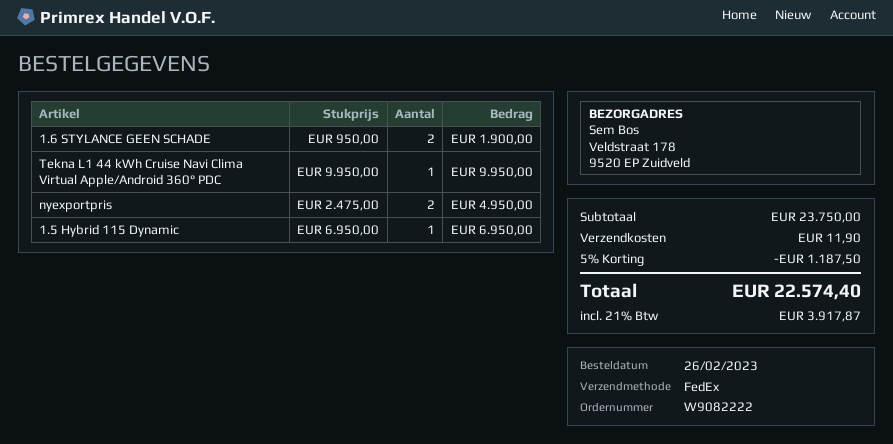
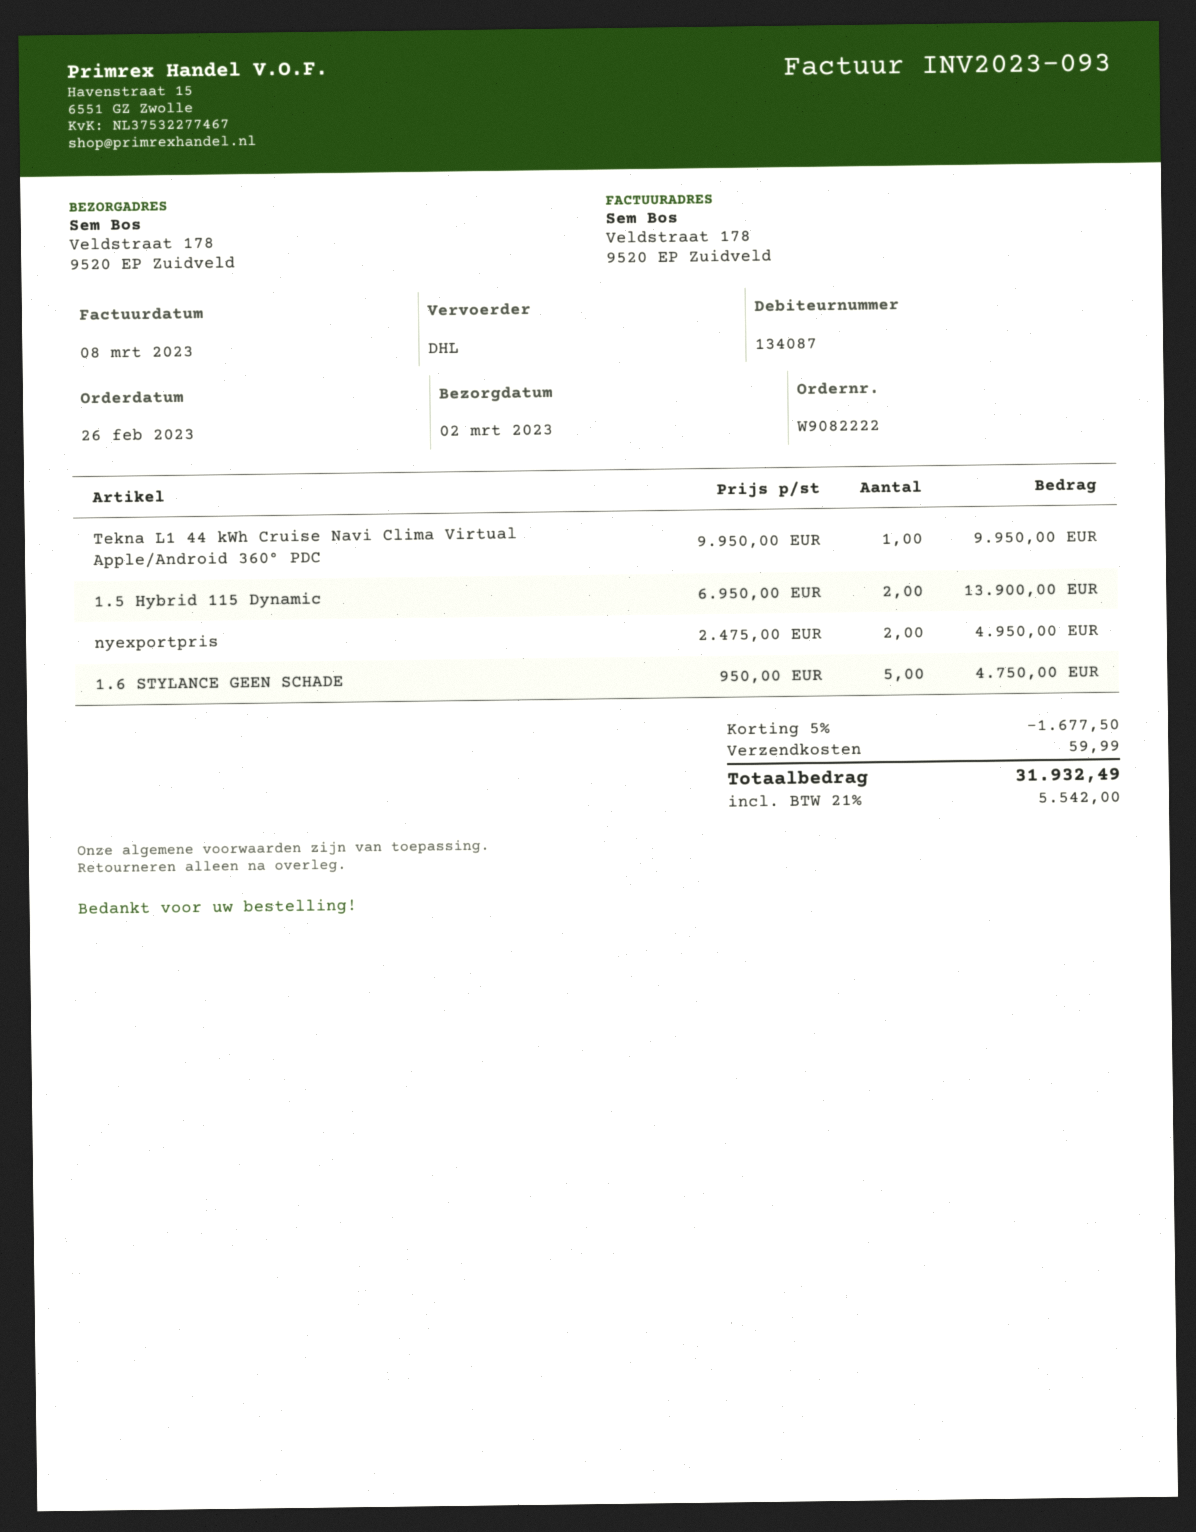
shipping method: FedEx -> DHL
1.6 STYLANCE GEEN SCHADE: 2 x 950.00 = 1900.00 -> 5 x 950.00 = 4750.00
1.5 Hybrid 115 Dynamic: 1 x 6950.00 = 6950.00 -> 2 x 6950.00 = 13900.00
discount: 5% = 1187.50 -> 5% = 1677.50
shipping: 11.90 -> 59.99
tax: 21% = 3917.87 -> 21% = 5542.00
total: 22574.40 -> 31932.49

